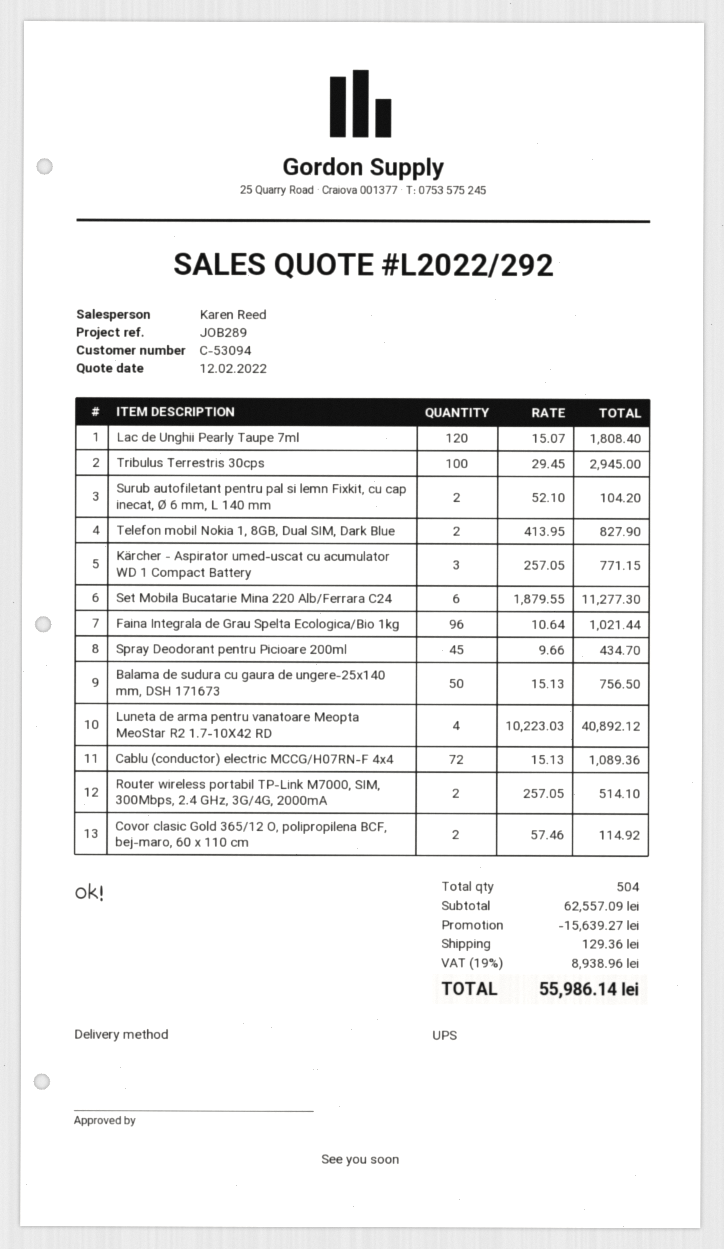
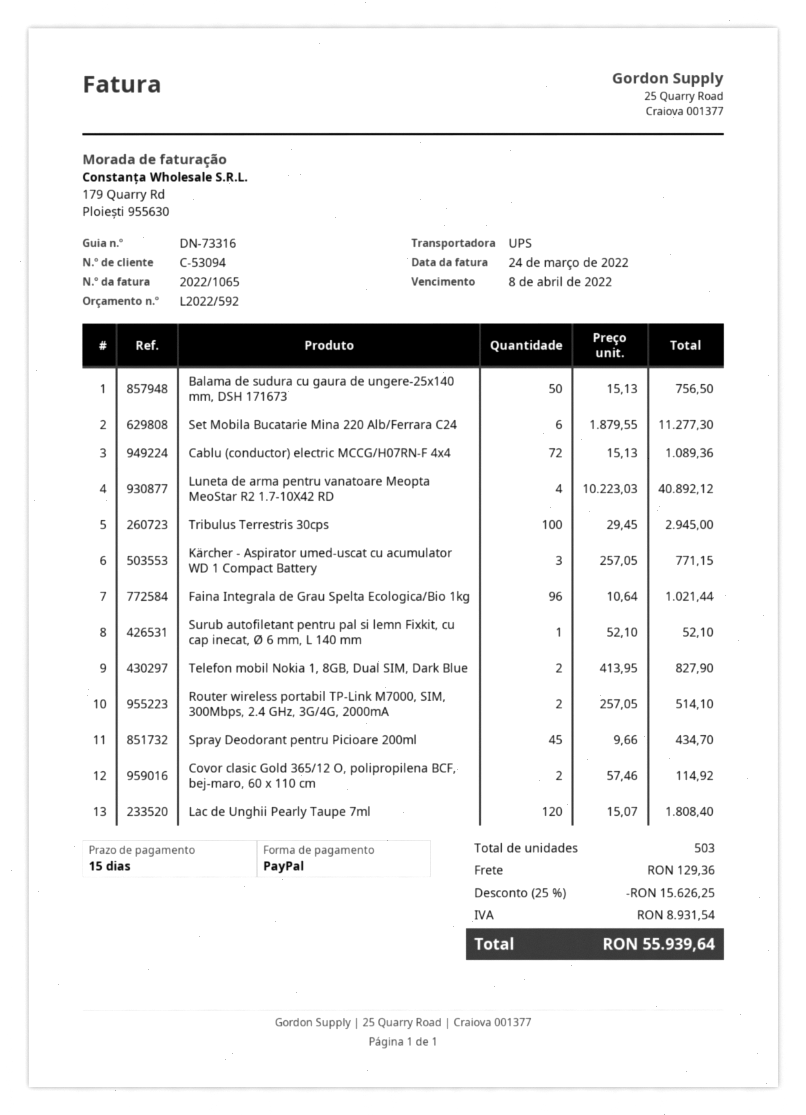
quote number: L2022/292 -> L2022/592
Surub autofiletant pentru pal si lemn Fixkit, cu cap inecat, Ø 6 mm, L 140 mm: 2 x 52.10 = 104.20 -> 1 x 52.10 = 52.10
total quantity: 504 -> 503
discount: 15639.27 -> 15626.25
tax: 8938.96 -> 8931.54
total: 55986.14 -> 55939.64

